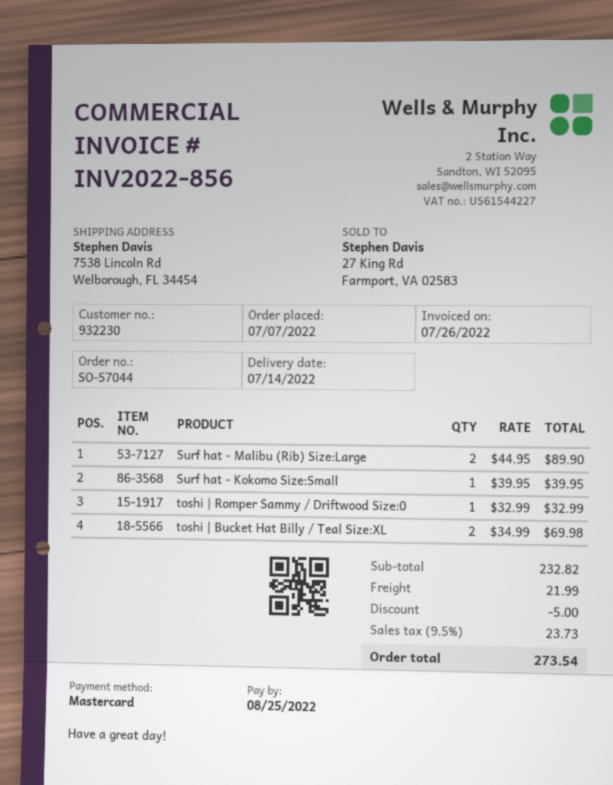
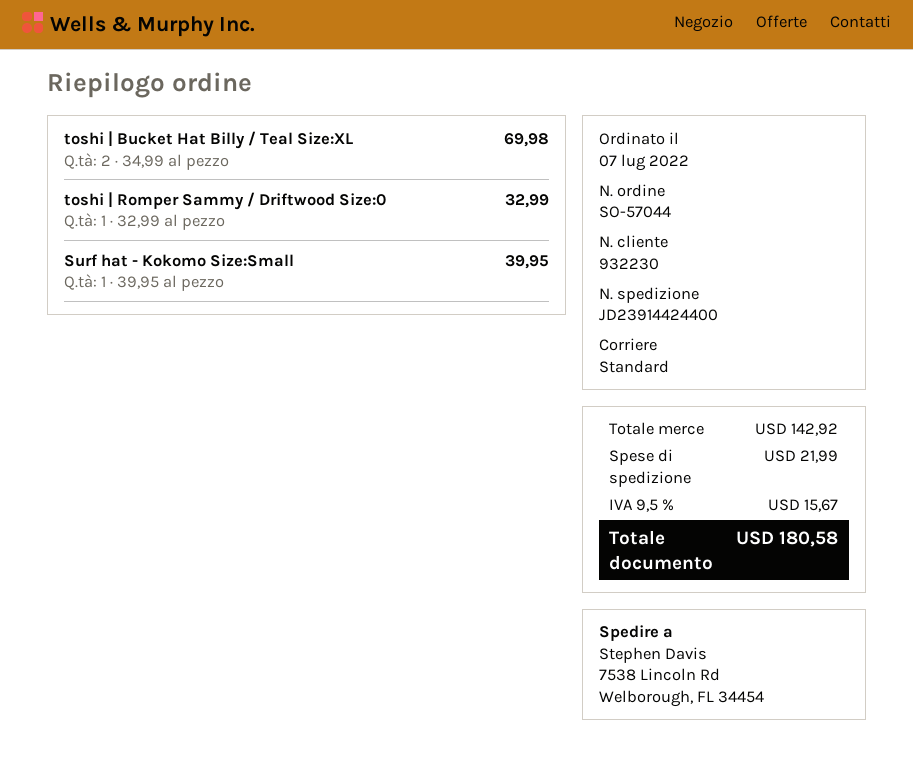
Surf hat - Malibu (Rib) Size:Large: 2 x 44.95 = 89.90 -> none
subtotal: 232.82 -> 142.92
discount: 5.00 -> none
tax: 9.5% = 23.73 -> 9.5% = 15.67
total: 273.54 -> 180.58

